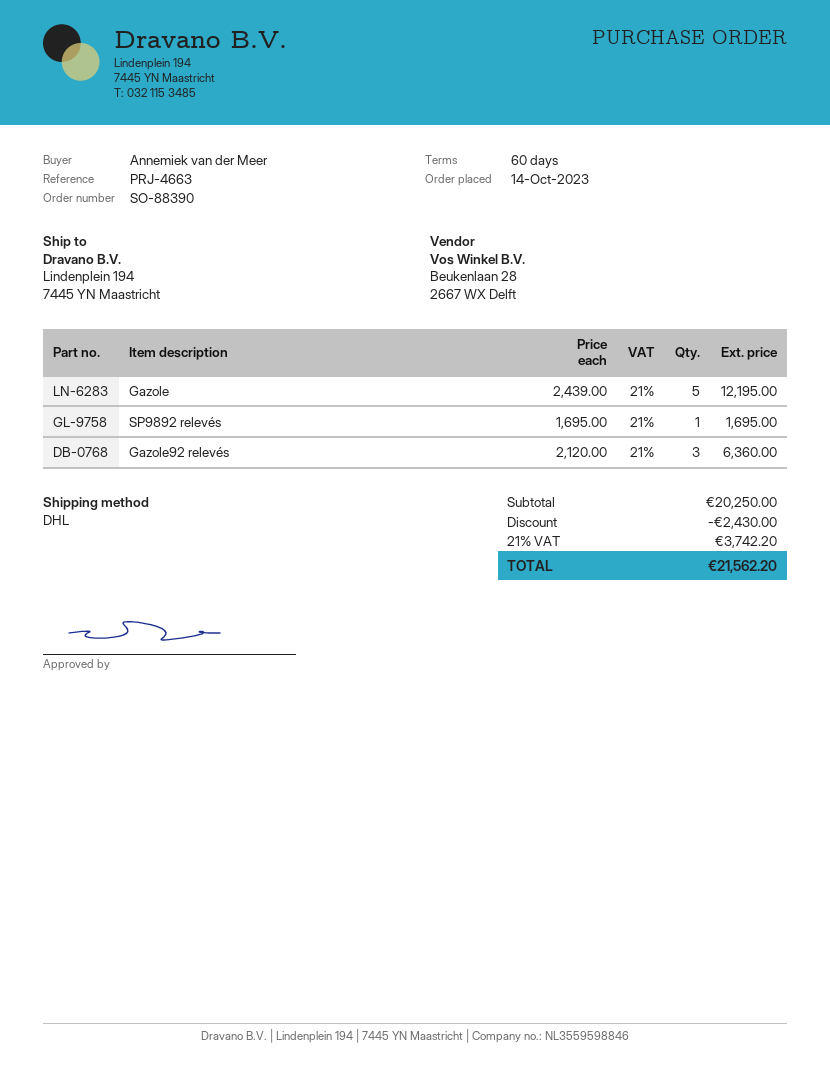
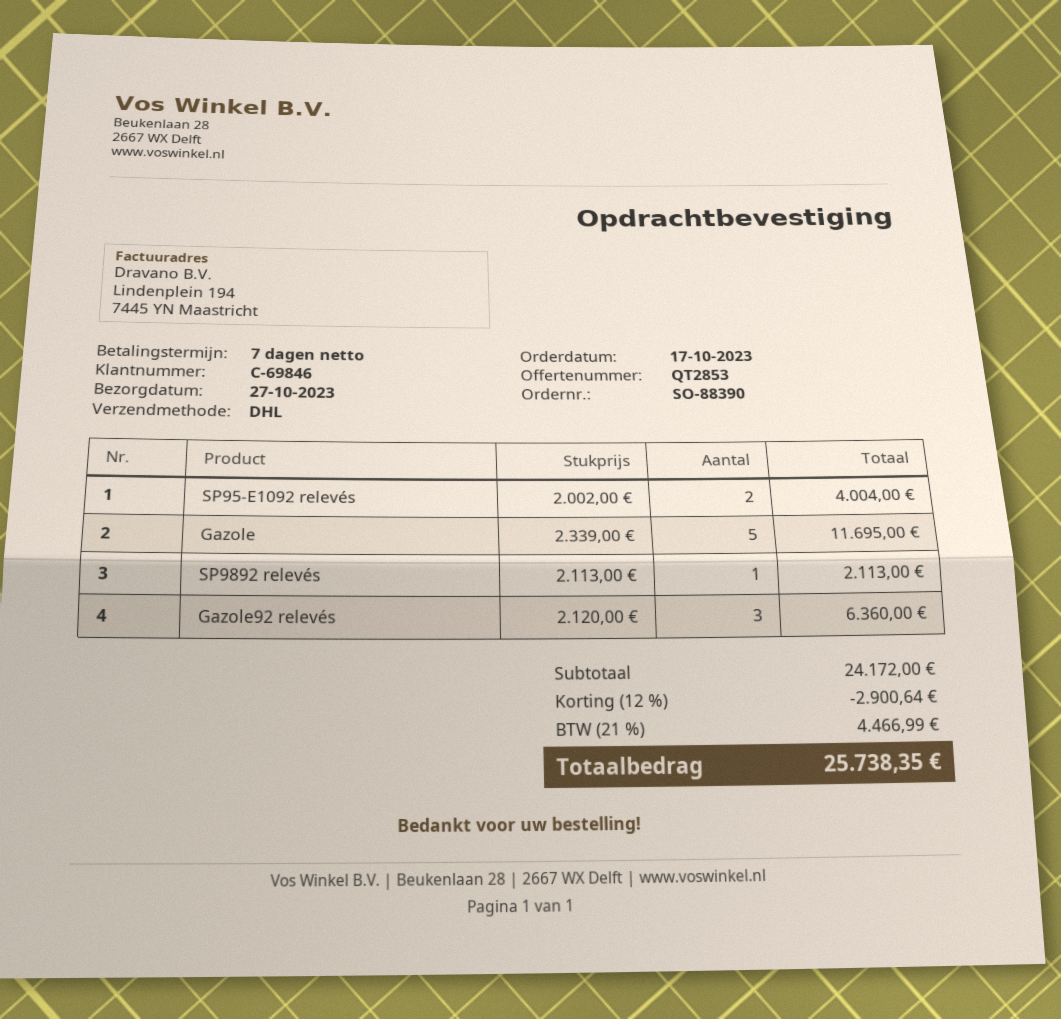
order date: 2023-10-14 -> 2023-10-17
payment terms: 60 days -> 7 days
Gazole: 5 x 2439.00 = 12195.00 -> 5 x 2339.00 = 11695.00
SP9892 relevés: 1 x 1695.00 = 1695.00 -> 1 x 2113.00 = 2113.00
SP95-E1092 relevés: none -> 2 x 2002.00 = 4004.00
subtotal: 20250.00 -> 24172.00
discount: 2430.00 -> 2900.64
tax: 21% = 3742.20 -> 21% = 4466.99
total: 21562.20 -> 25738.35

